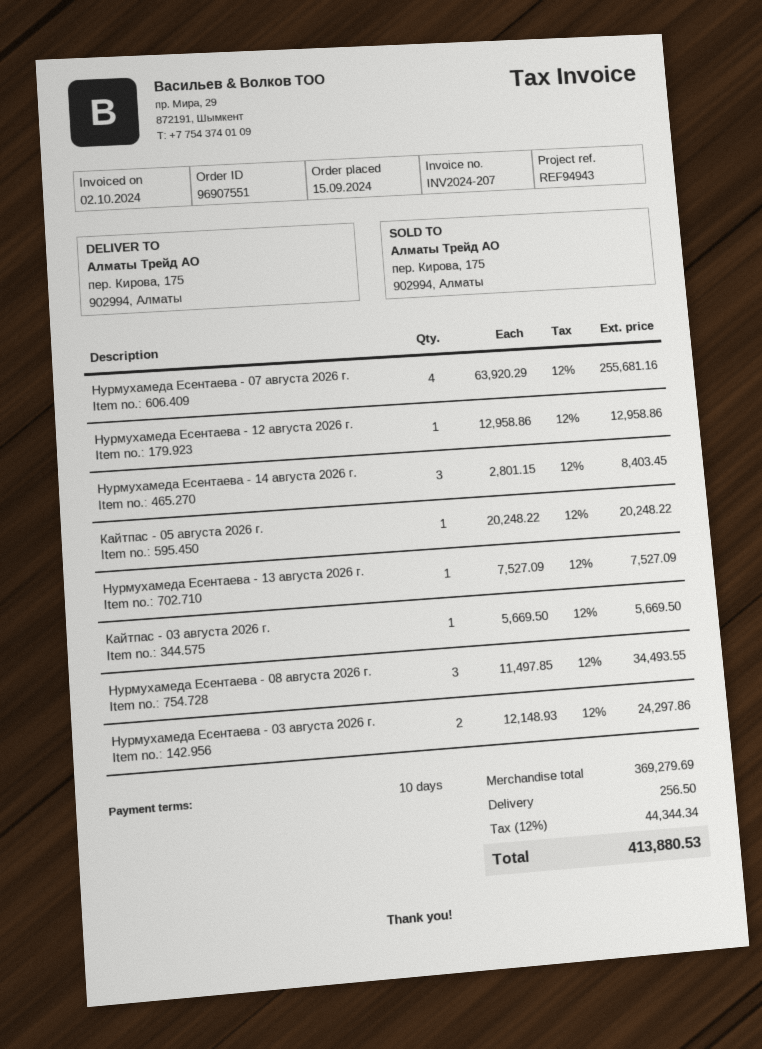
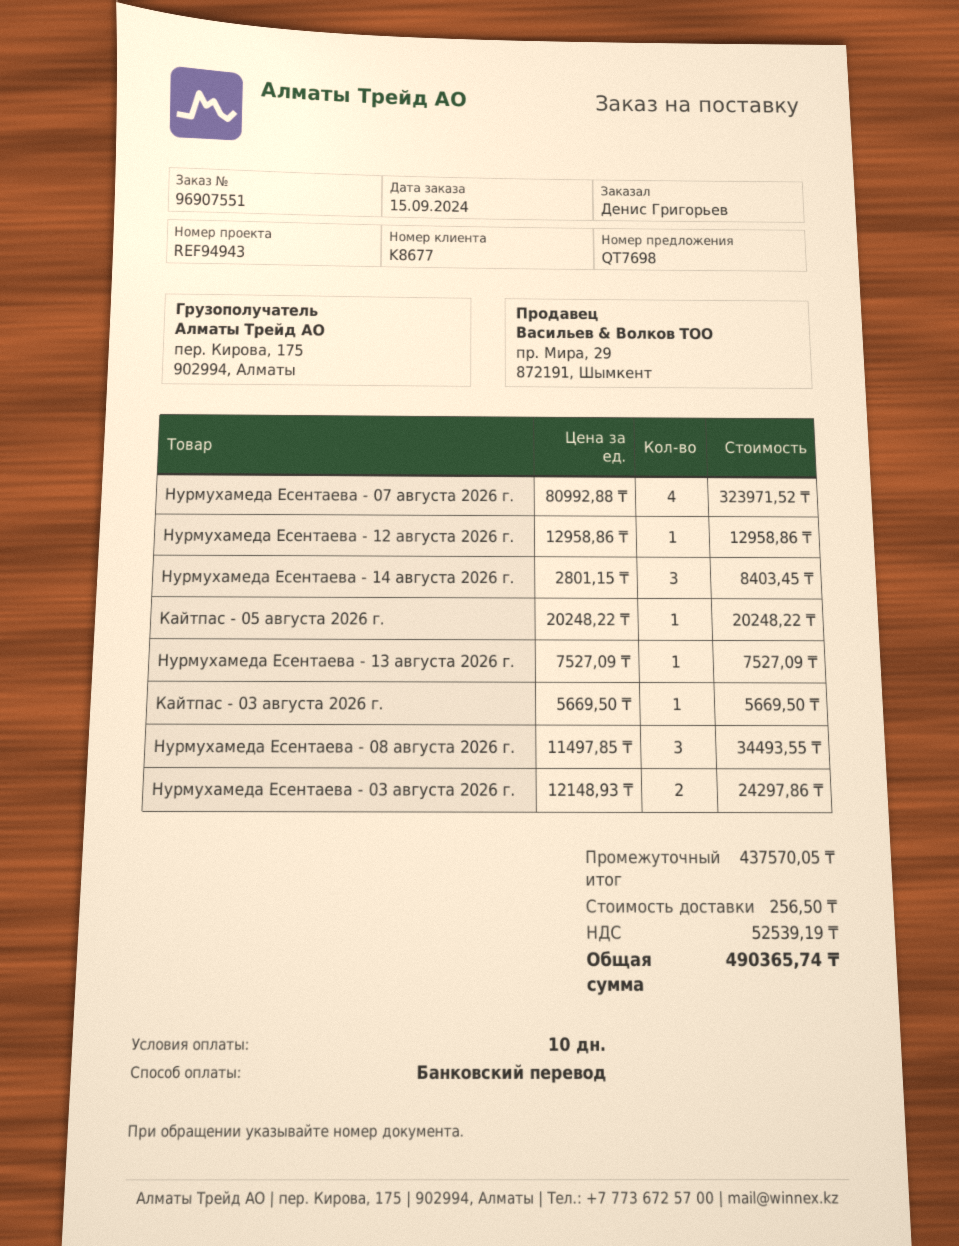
Нурмухамеда Есентаева - 07 августа 2026 г.: 4 x 63920.29 = 255681.16 -> 4 x 80992.88 = 323971.52
subtotal: 369279.69 -> 437570.05
tax: 44344.34 -> 52539.19
total: 413880.53 -> 490365.74

